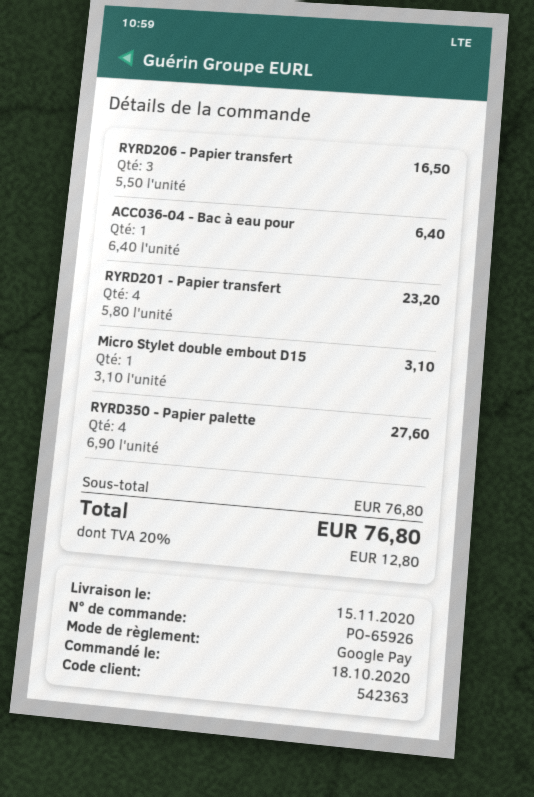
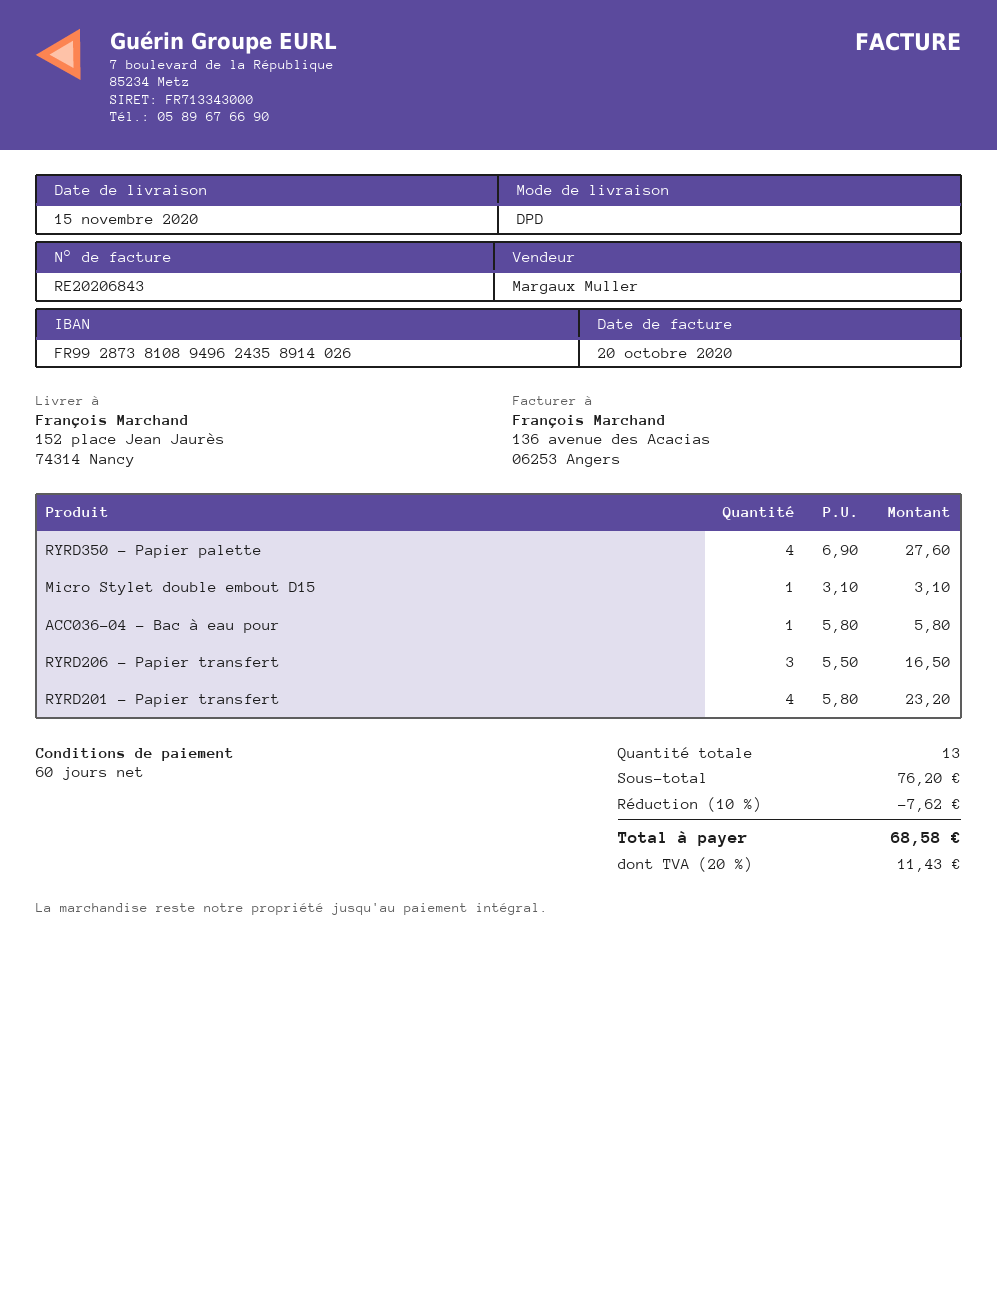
ACC036-04 - Bac à eau pour: 1 x 6.40 = 6.40 -> 1 x 5.80 = 5.80
subtotal: 76.80 -> 76.20
discount: none -> 10% = 7.62
tax: 20% = 12.80 -> 20% = 11.43
total: 76.80 -> 68.58

